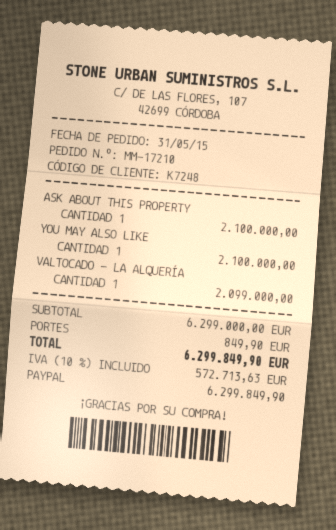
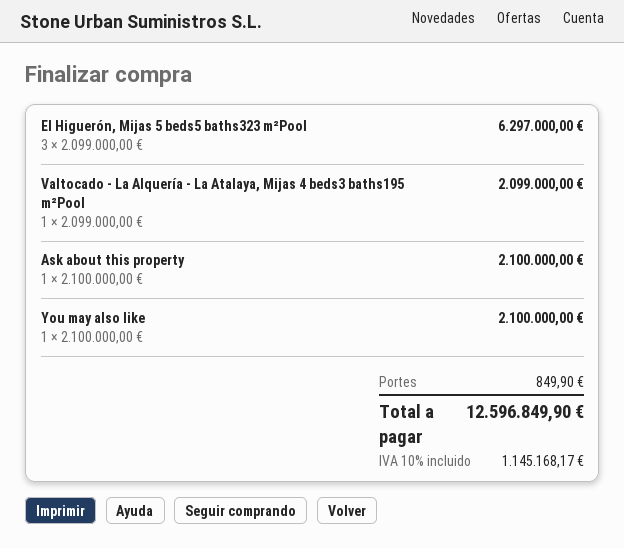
El Higuerón, Mijas 5 beds5 baths323 m²Pool: none -> 3 for 6297000.00
tax: 10% = 572713.63 -> 10% = 1145168.17
total: 6299849.90 -> 12596849.90

